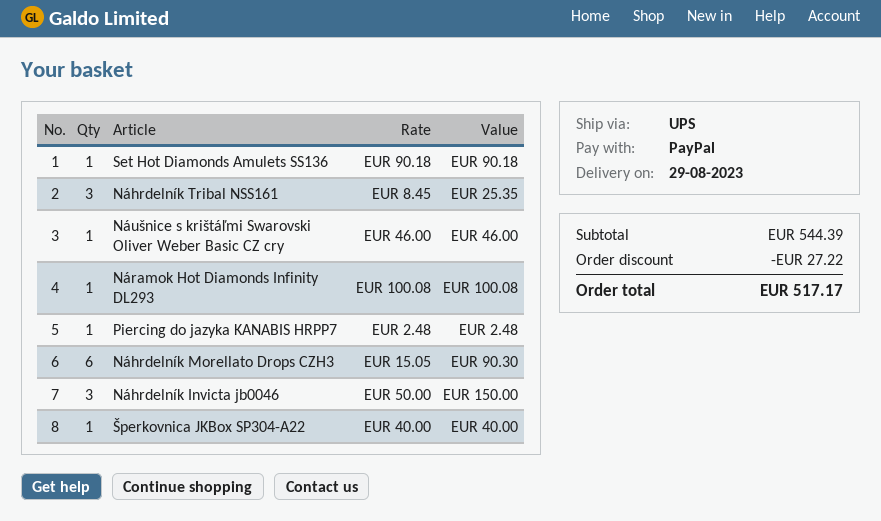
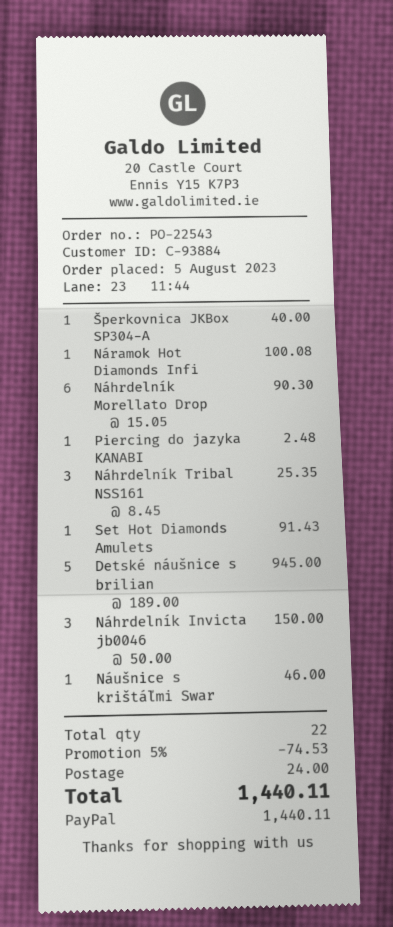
Set Hot Diamonds Amulets SS136: 1 x 90.18 = 90.18 -> 1 x 91.43 = 91.43
Detské náušnice s brilian: none -> 5 x 189.00 = 945.00
discount: 27.22 -> 74.53
shipping: none -> 24.00
total: 517.17 -> 1440.11

